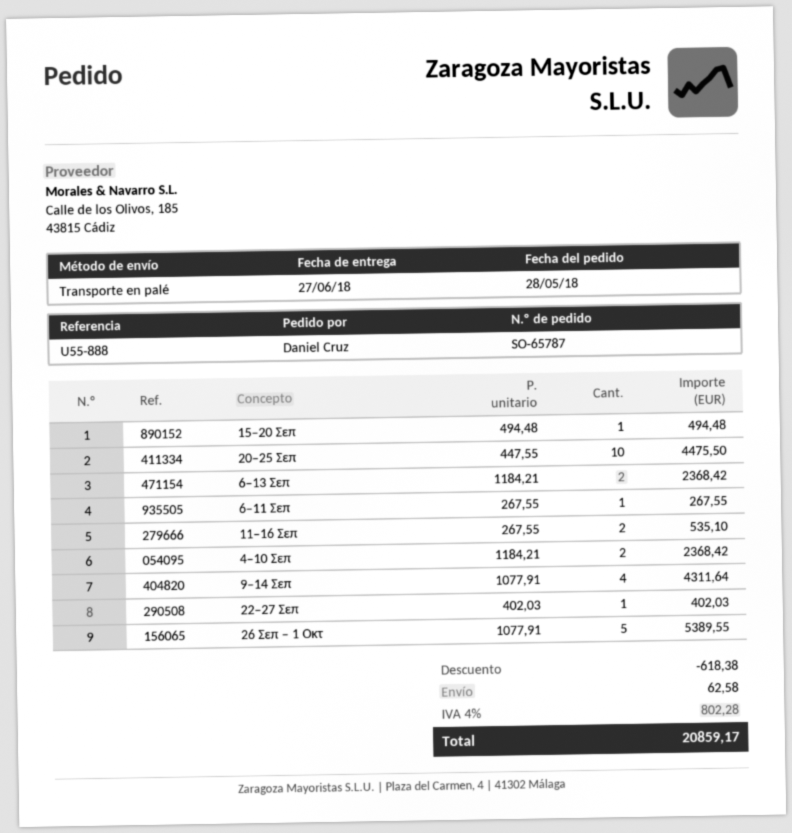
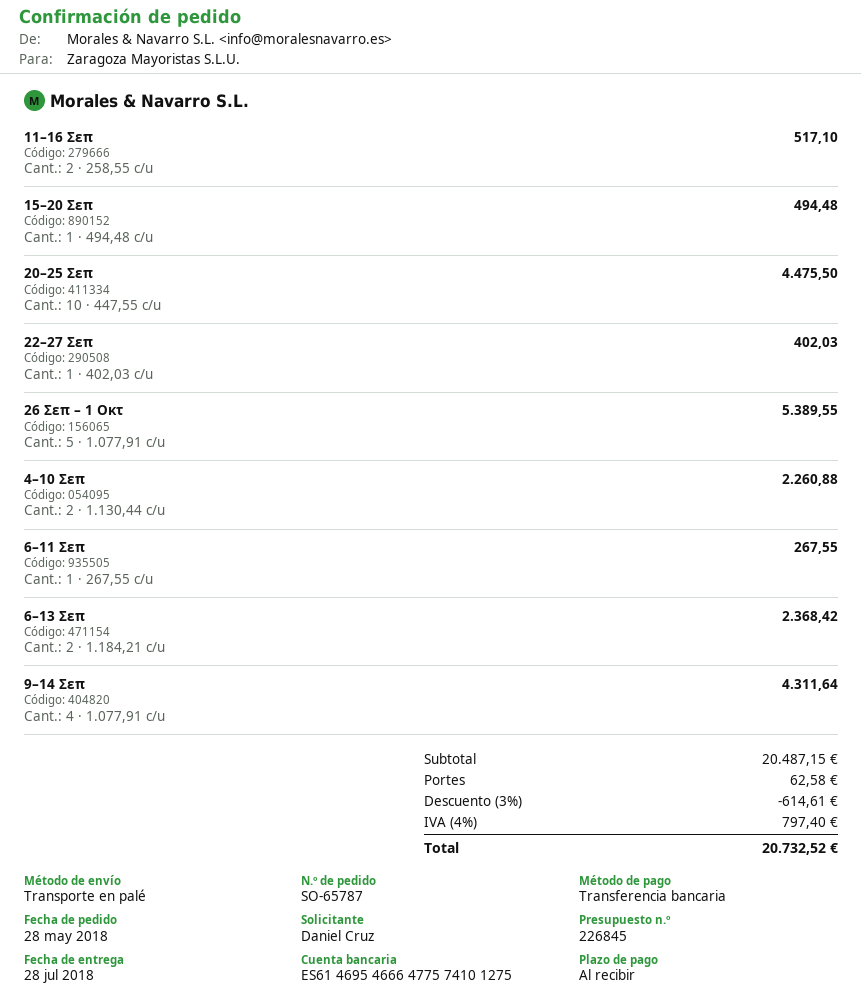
delivery date: 2018-06-27 -> 2018-07-28
11–16 Σεπ: 2 x 267.55 = 535.10 -> 2 x 258.55 = 517.10
4–10 Σεπ: 2 x 1184.21 = 2368.42 -> 2 x 1130.44 = 2260.88
discount: 618.38 -> 614.61
tax: 4% = 802.28 -> 4% = 797.40
total: 20859.17 -> 20732.52

